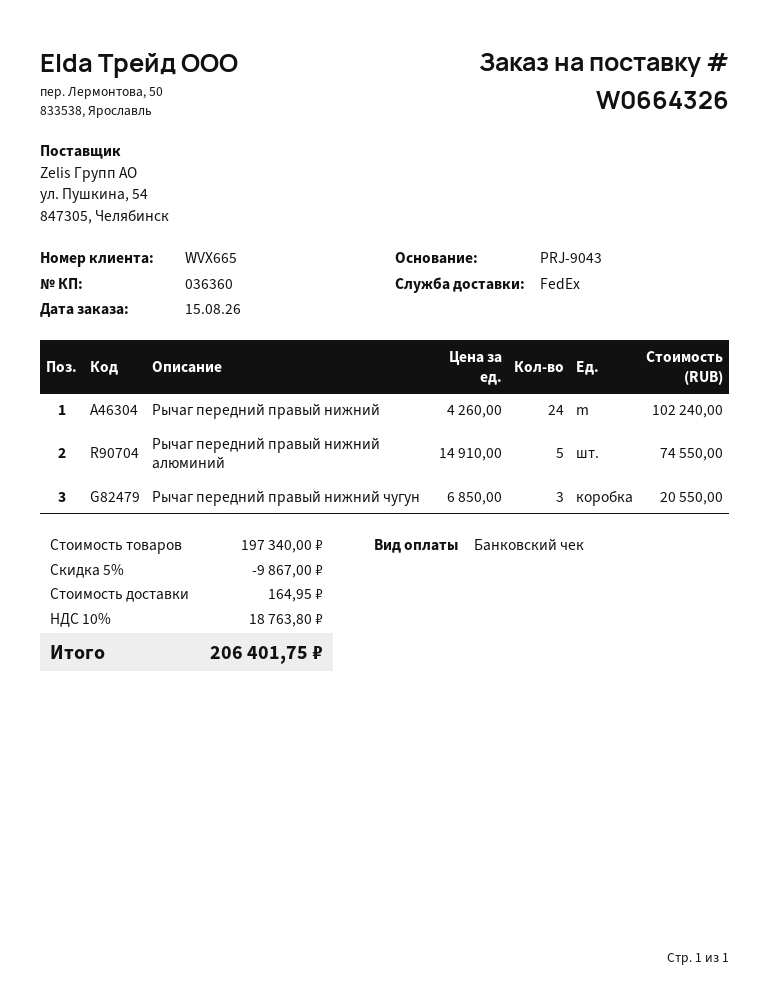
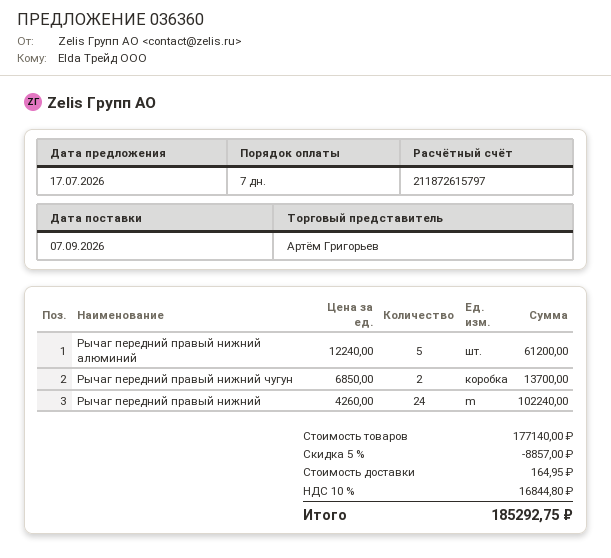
Рычаг передний правый нижний алюминий: 5 x 14910.00 = 74550.00 -> 5 x 12240.00 = 61200.00
Рычаг передний правый нижний чугун: 3 x 6850.00 = 20550.00 -> 2 x 6850.00 = 13700.00
subtotal: 197340.00 -> 177140.00
discount: 5% = 9867.00 -> 5% = 8857.00
tax: 10% = 18763.80 -> 10% = 16844.80
total: 206401.75 -> 185292.75

